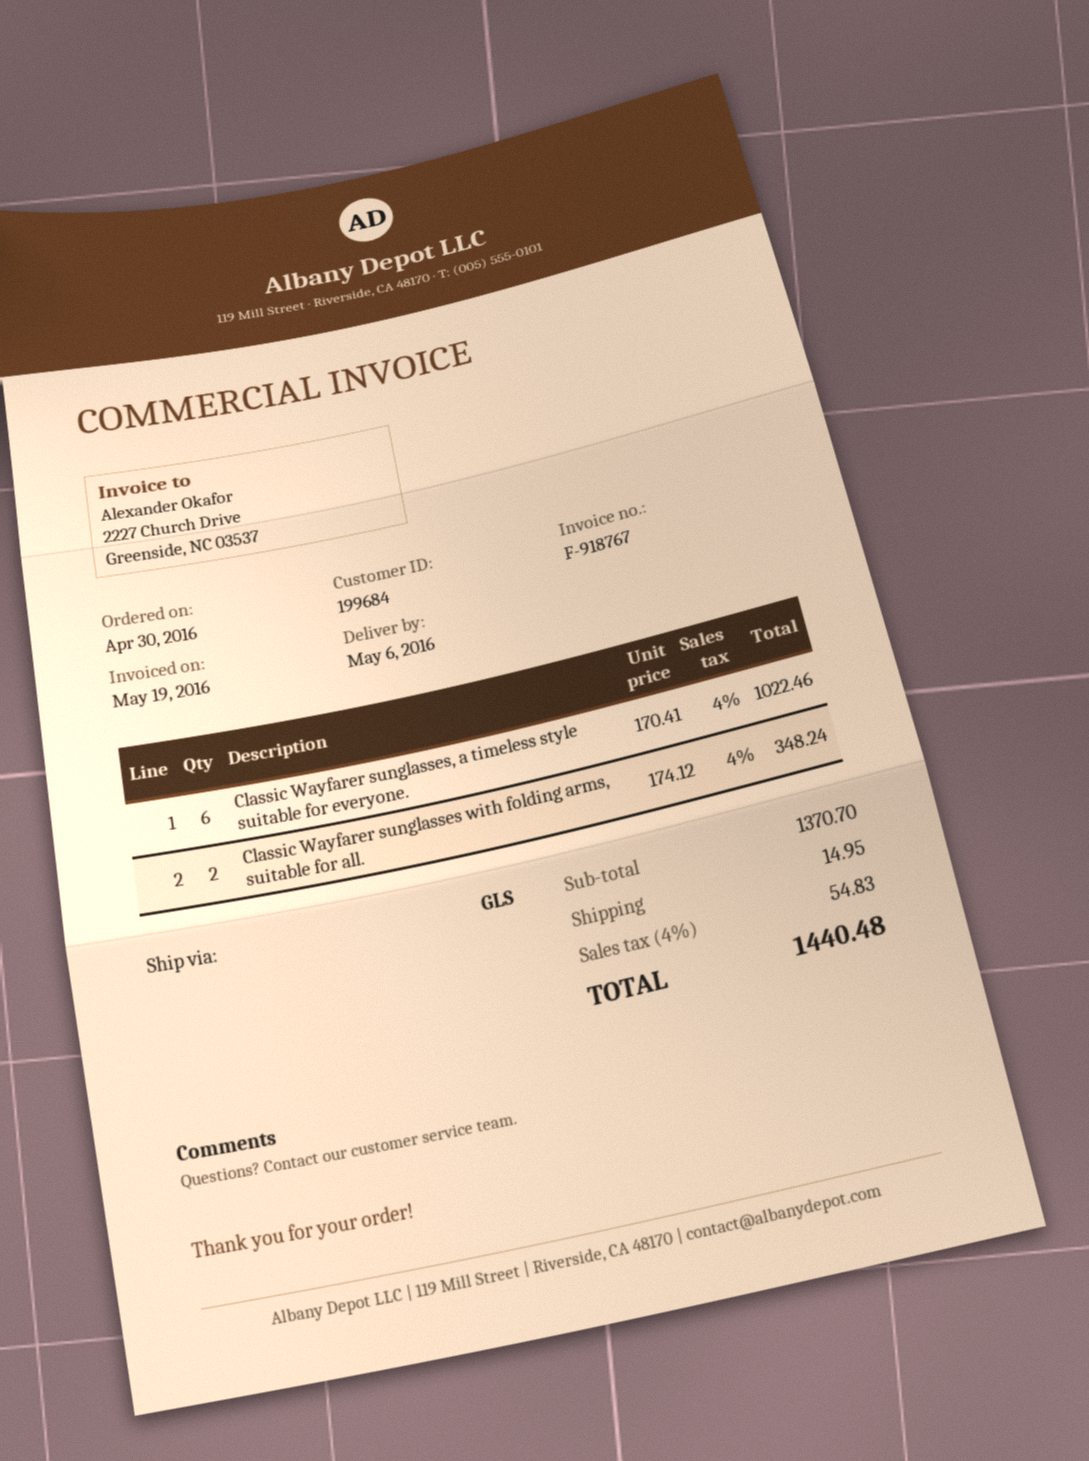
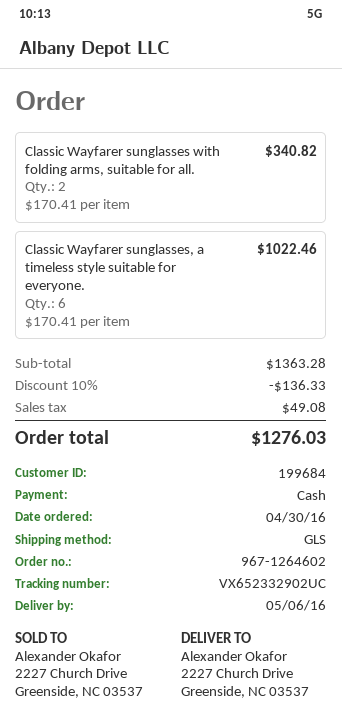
Classic Wayfarer sunglasses with folding arms, suitable for all.: 2 x 174.12 = 348.24 -> 2 x 170.41 = 340.82
subtotal: 1370.70 -> 1363.28
discount: none -> 10% = 136.33
shipping: 14.95 -> none
tax: 54.83 -> 49.08
total: 1440.48 -> 1276.03

